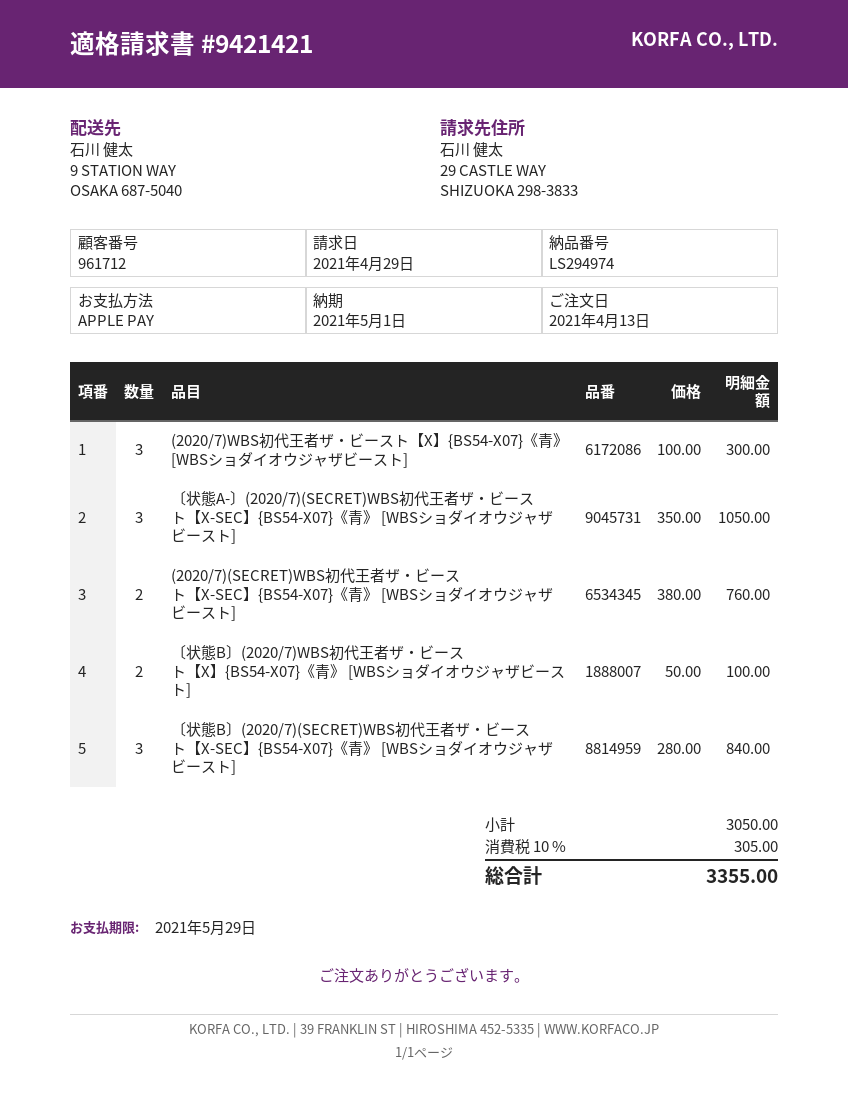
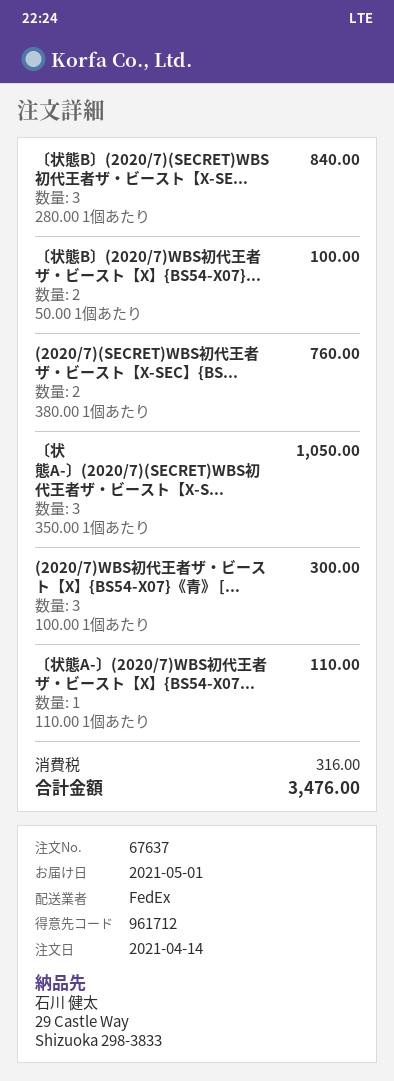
order date: 2021-04-13 -> 2021-04-14
ship to: 9 STATION WAY, OSAKA 687-5040 -> 29 Castle Way, Shizuoka 298-3833
〔状態A-〕(2020/7)WBS初代王者ザ・ビースト【X】{BS54-X07...: none -> 1 x 110.00 = 110.00
tax: 305.00 -> 316.00
total: 3355.00 -> 3476.00

